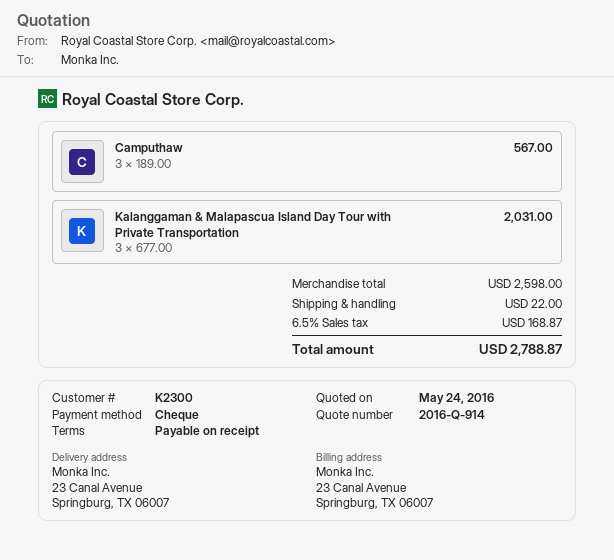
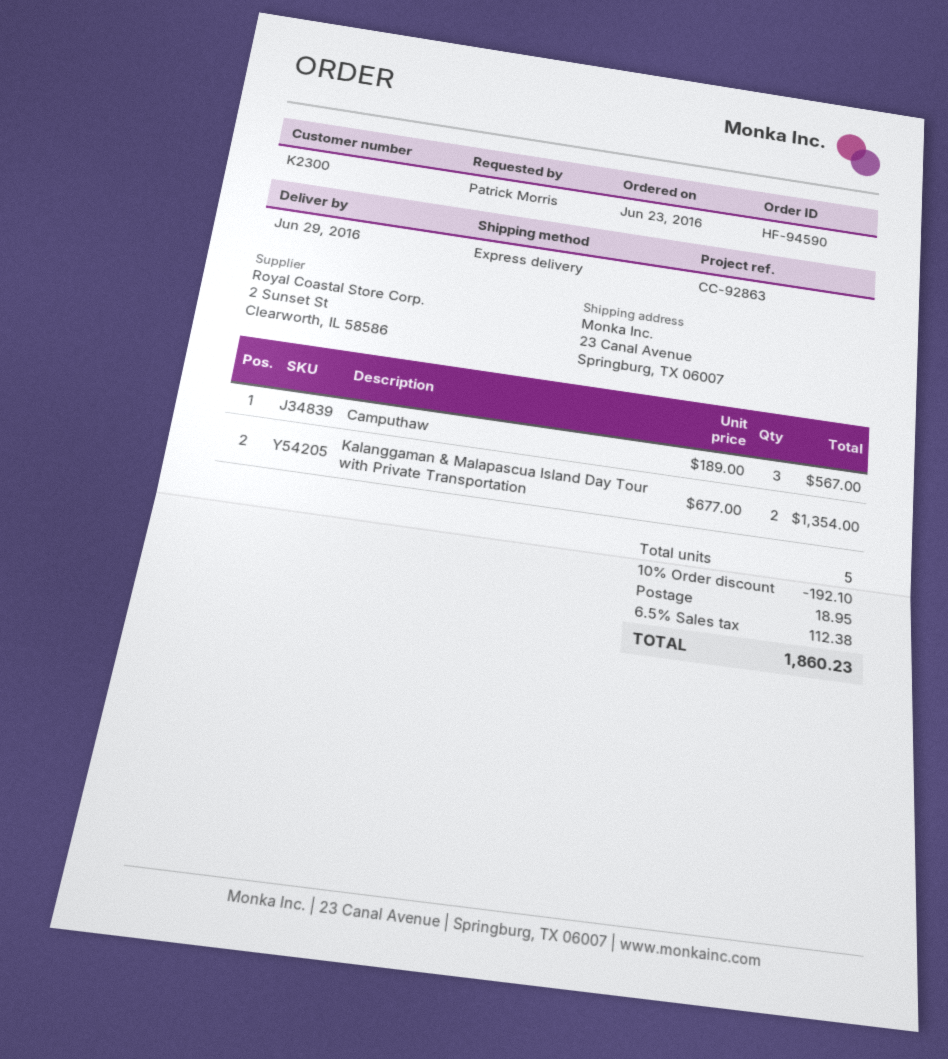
Kalanggaman & Malapascua Island Day Tour with Private Transportation: 3 x 677.00 = 2031.00 -> 2 x 677.00 = 1354.00
discount: none -> 10% = 192.10
shipping: 22.00 -> 18.95
tax: 6.5% = 168.87 -> 6.5% = 112.38
total: 2788.87 -> 1860.23

